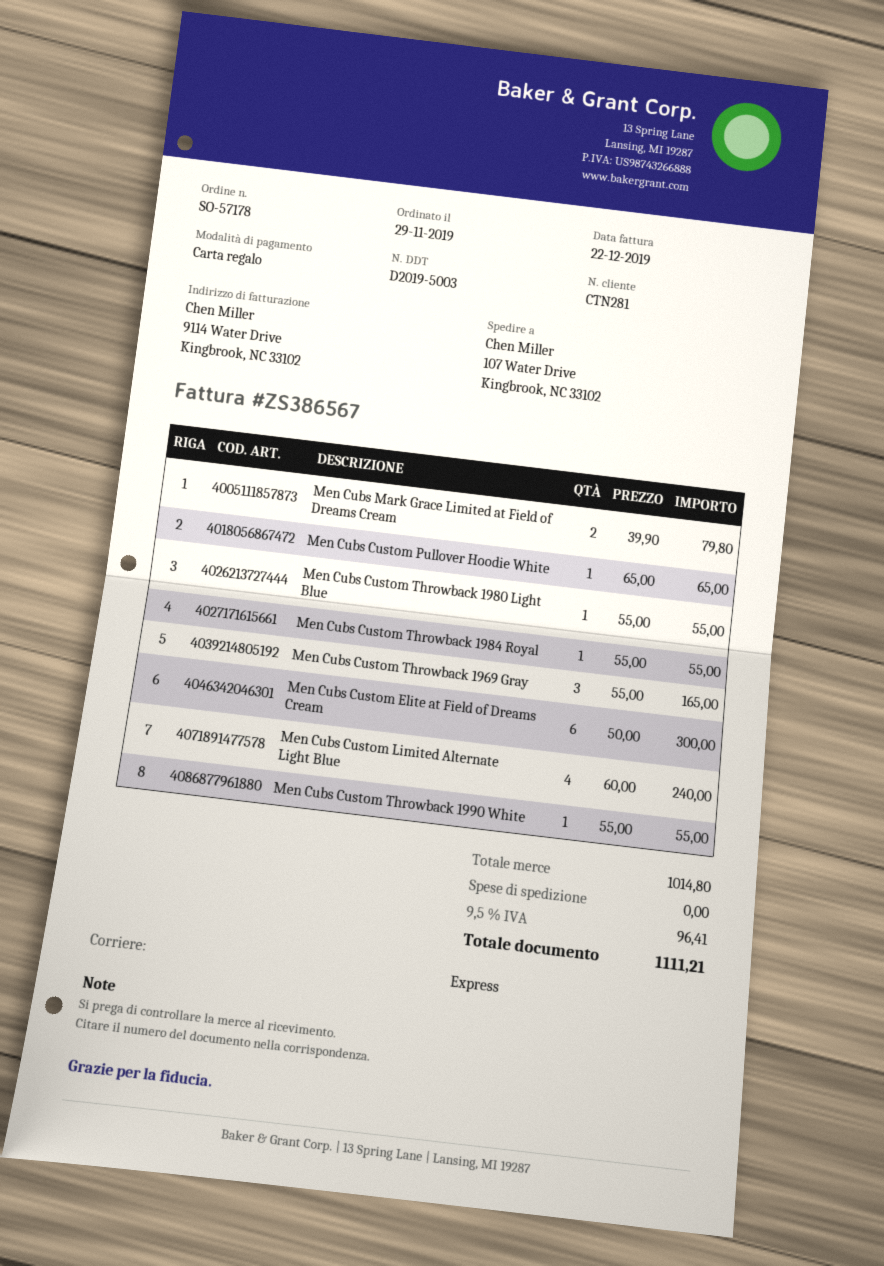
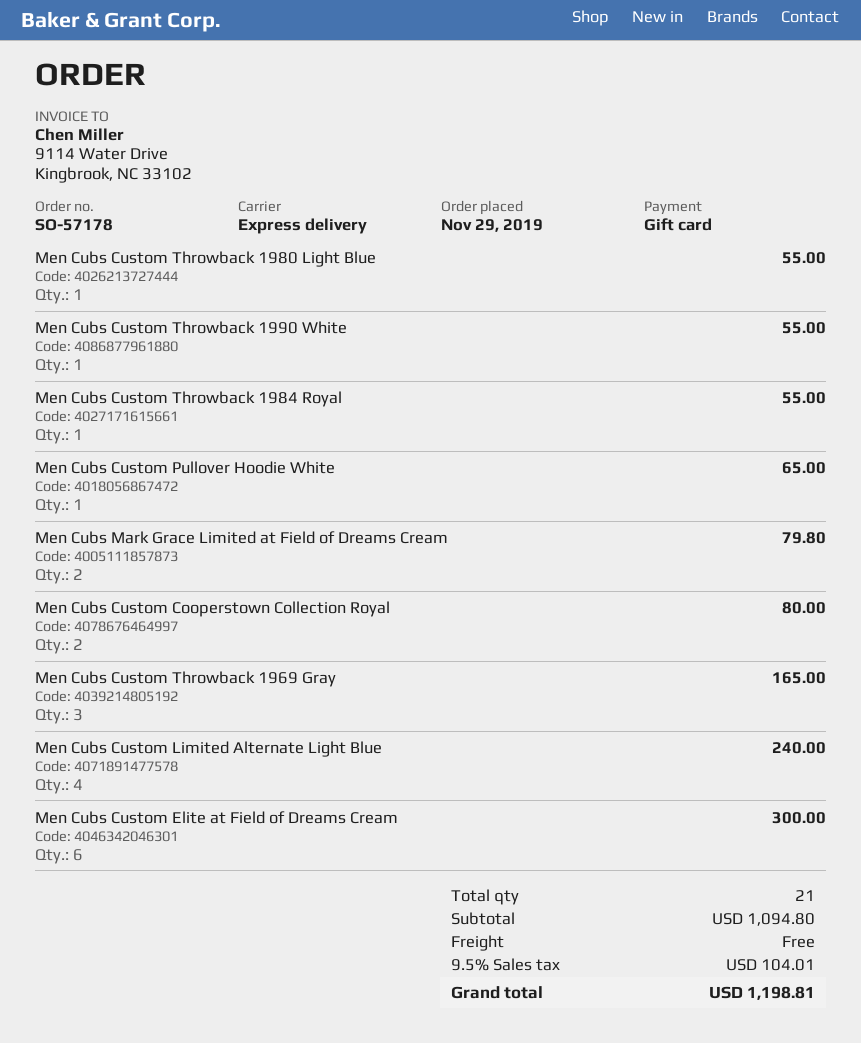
Men Cubs Custom Cooperstown Collection Royal: none -> 2 for 80.00
subtotal: 1014.80 -> 1094.80
tax: 9.5% = 96.41 -> 9.5% = 104.01
total: 1111.21 -> 1198.81

